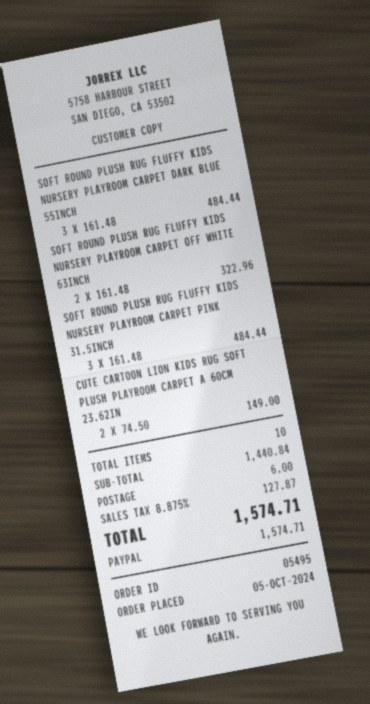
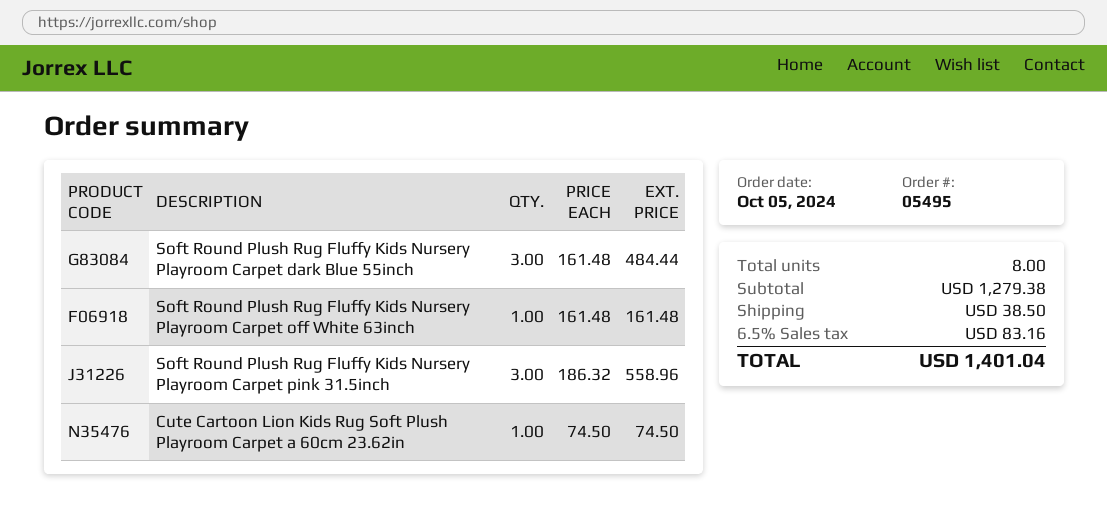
SOFT ROUND PLUSH RUG FLUFFY KIDS NURSERY PLAYROOM CARPET OFF WHITE 63INCH: 2 x 161.48 = 322.96 -> 1 x 161.48 = 161.48
SOFT ROUND PLUSH RUG FLUFFY KIDS NURSERY PLAYROOM CARPET PINK 31.5INCH: 3 x 161.48 = 484.44 -> 3 x 186.32 = 558.96
CUTE CARTOON LION KIDS RUG SOFT PLUSH PLAYROOM CARPET A 60CM 23.62IN: 2 x 74.50 = 149.00 -> 1 x 74.50 = 74.50
total quantity: 10 -> 8
subtotal: 1440.84 -> 1279.38
shipping: 6.00 -> 38.50
tax: 8.875% = 127.87 -> 6.5% = 83.16
total: 1574.71 -> 1401.04

